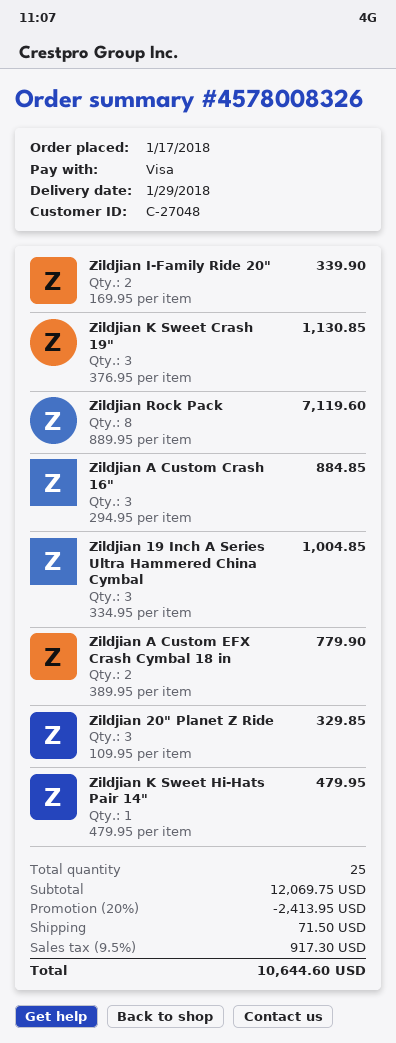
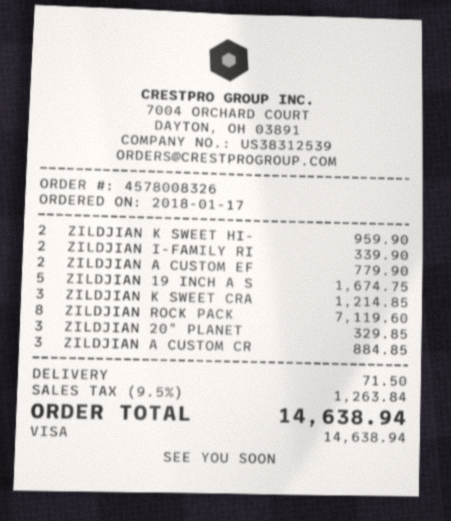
Zildjian K Sweet Crash 19": 3 for 1130.85 -> 3 for 1214.85
Zildjian 19 Inch A Series Ultra Hammered China Cymbal: 3 for 1004.85 -> 5 for 1674.75
Zildjian K Sweet Hi-Hats Pair 14": 1 for 479.95 -> 2 for 959.90
discount: 20% = 2413.95 -> none
tax: 9.5% = 917.30 -> 9.5% = 1263.84
total: 10644.60 -> 14638.94

